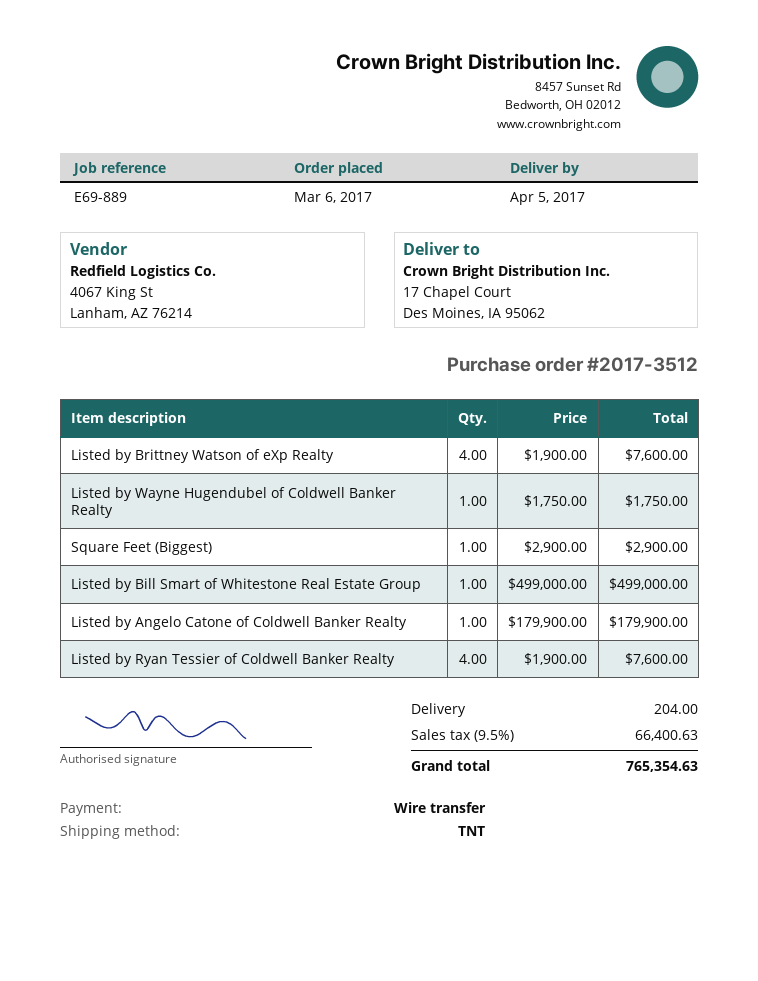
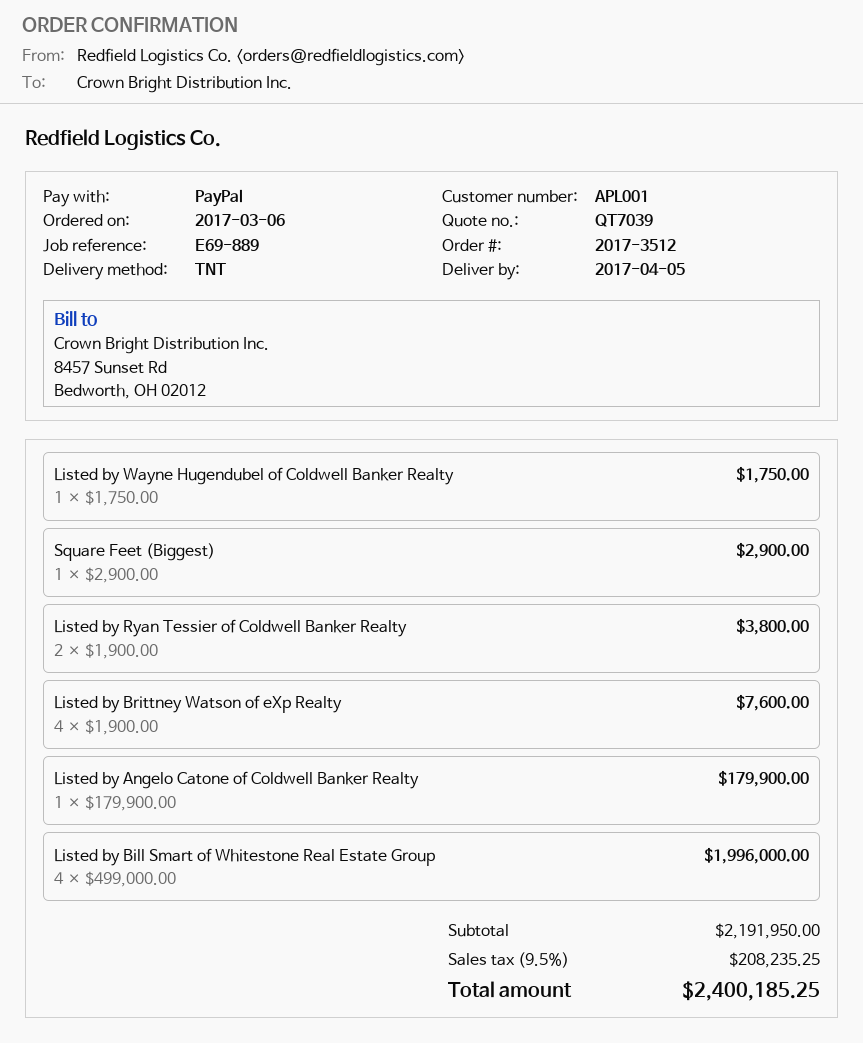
payment method: bank transfer -> PayPal
Listed by Bill Smart of Whitestone Real Estate Group: 1 x 499000.00 = 499000.00 -> 4 x 499000.00 = 1996000.00
Listed by Ryan Tessier of Coldwell Banker Realty: 4 x 1900.00 = 7600.00 -> 2 x 1900.00 = 3800.00
shipping: 204.00 -> none
tax: 9.5% = 66400.63 -> 9.5% = 208235.25
total: 765354.63 -> 2400185.25

